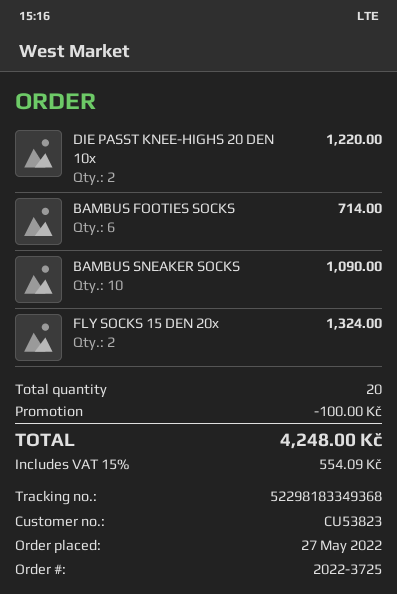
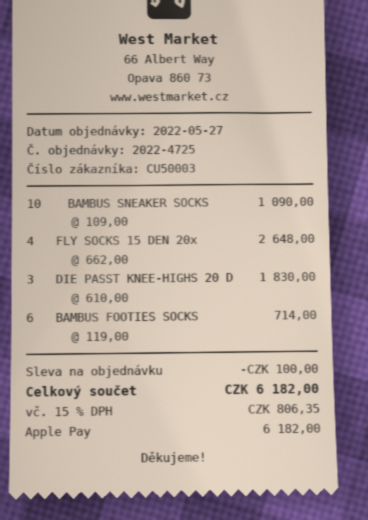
order number: 2022-3725 -> 2022-4725
customer number: CU53823 -> CU50003
DIE PASST KNEE-HIGHS 20 DEN 10x: 2 for 1220.00 -> 3 for 1830.00
FLY SOCKS 15 DEN 20x: 2 for 1324.00 -> 4 for 2648.00
tax: 15% = 554.09 -> 15% = 806.35
total: 4248.00 -> 6182.00

